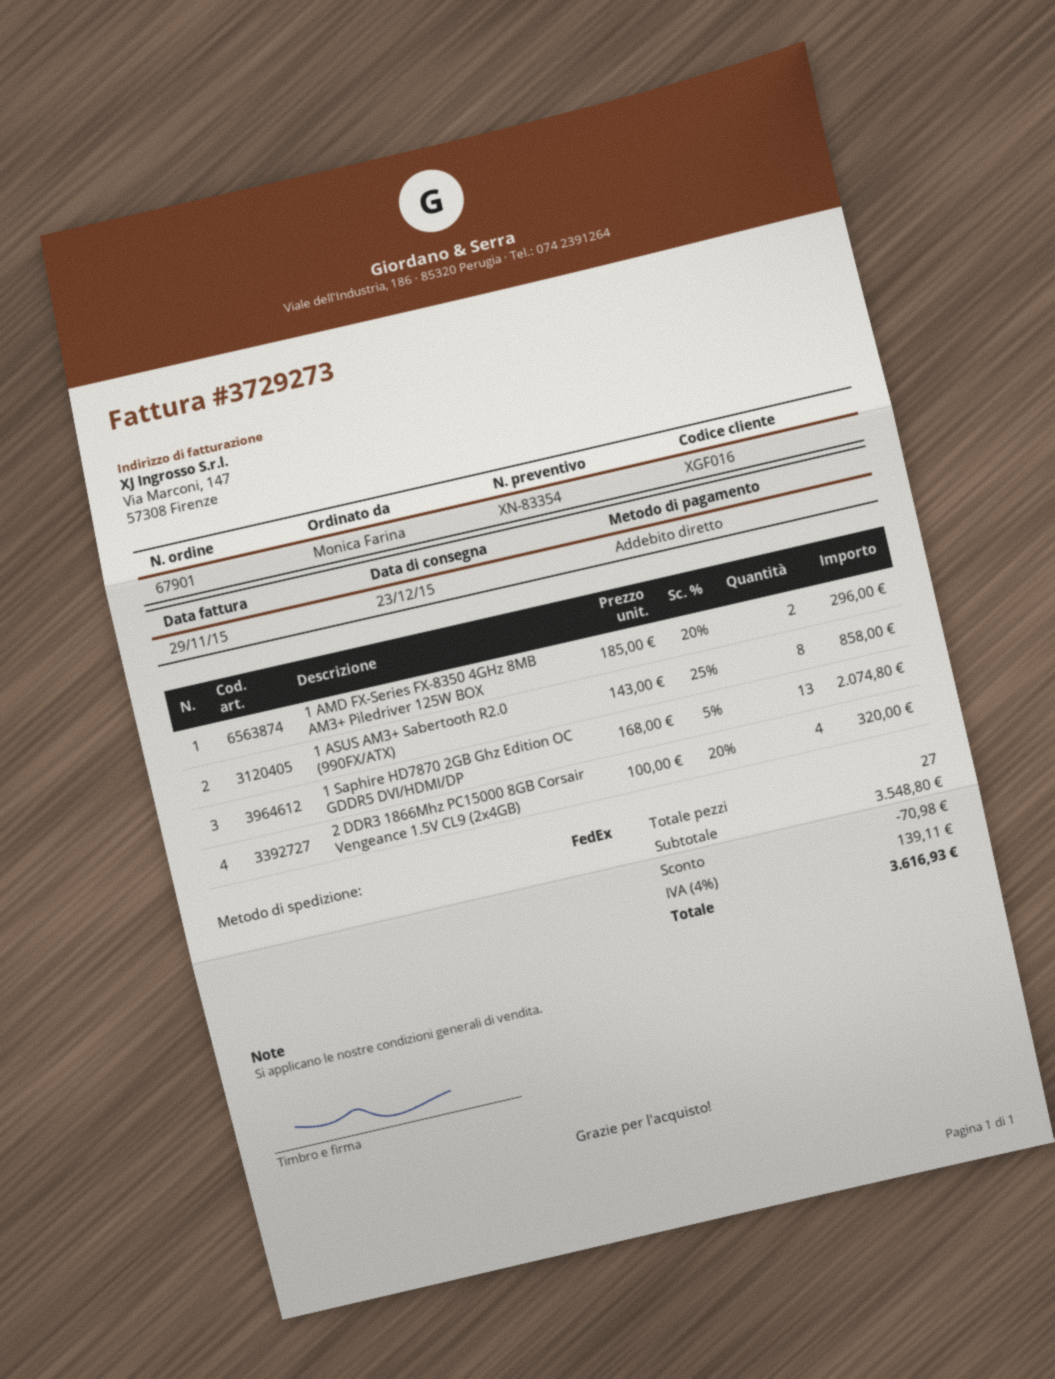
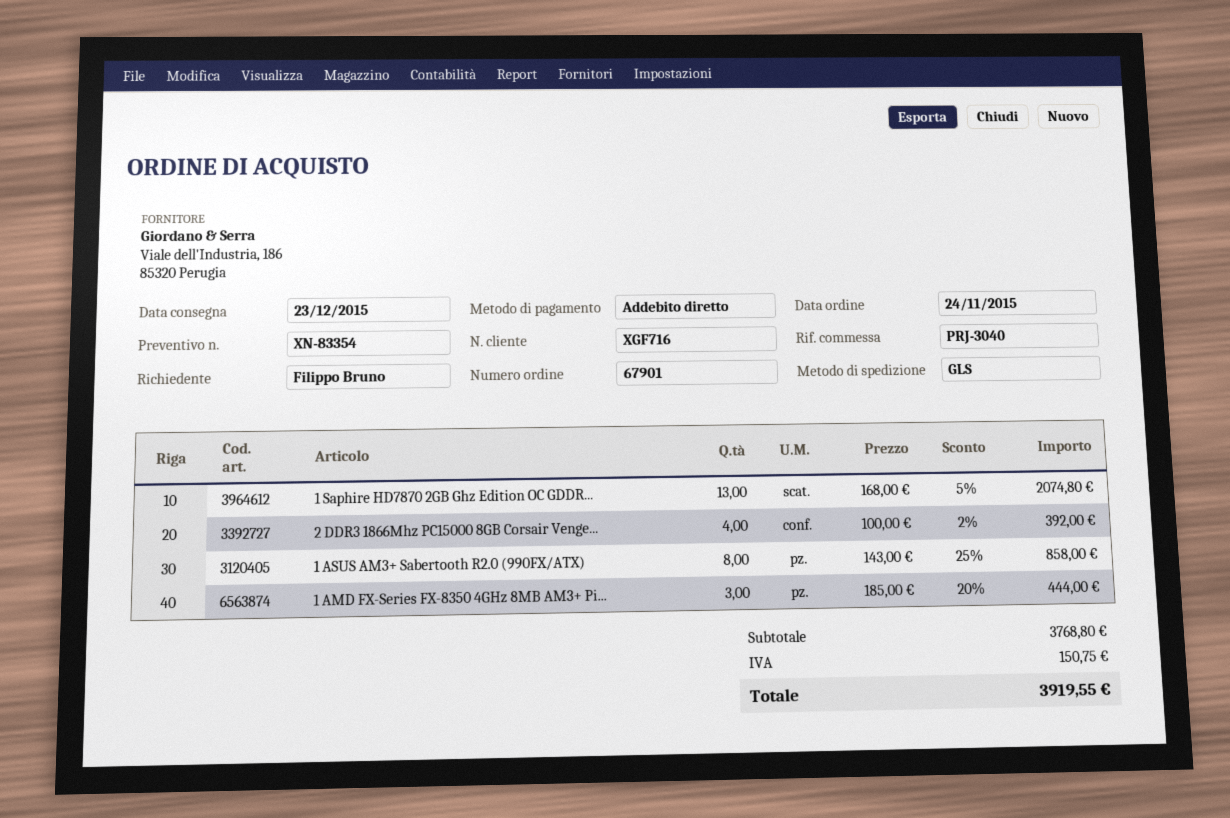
customer number: XGF016 -> XGF716
ordered by: Monica Farina -> Filippo Bruno
shipping method: FedEx -> GLS
1 AMD FX-Series FX-8350 4GHz 8MB AM3+ Piledriver 125W BOX: 2 x 185.00 - 20% = 296.00 -> 3 x 185.00 - 20% = 444.00
2 DDR3 1866Mhz PC15000 8GB Corsair Vengeance 1.5V CL9 (2x4GB): 4 x 100.00 - 20% = 320.00 -> 4 x 100.00 - 2% = 392.00
subtotal: 3548.80 -> 3768.80
discount: 70.98 -> none
tax: 139.11 -> 150.75
total: 3616.93 -> 3919.55

